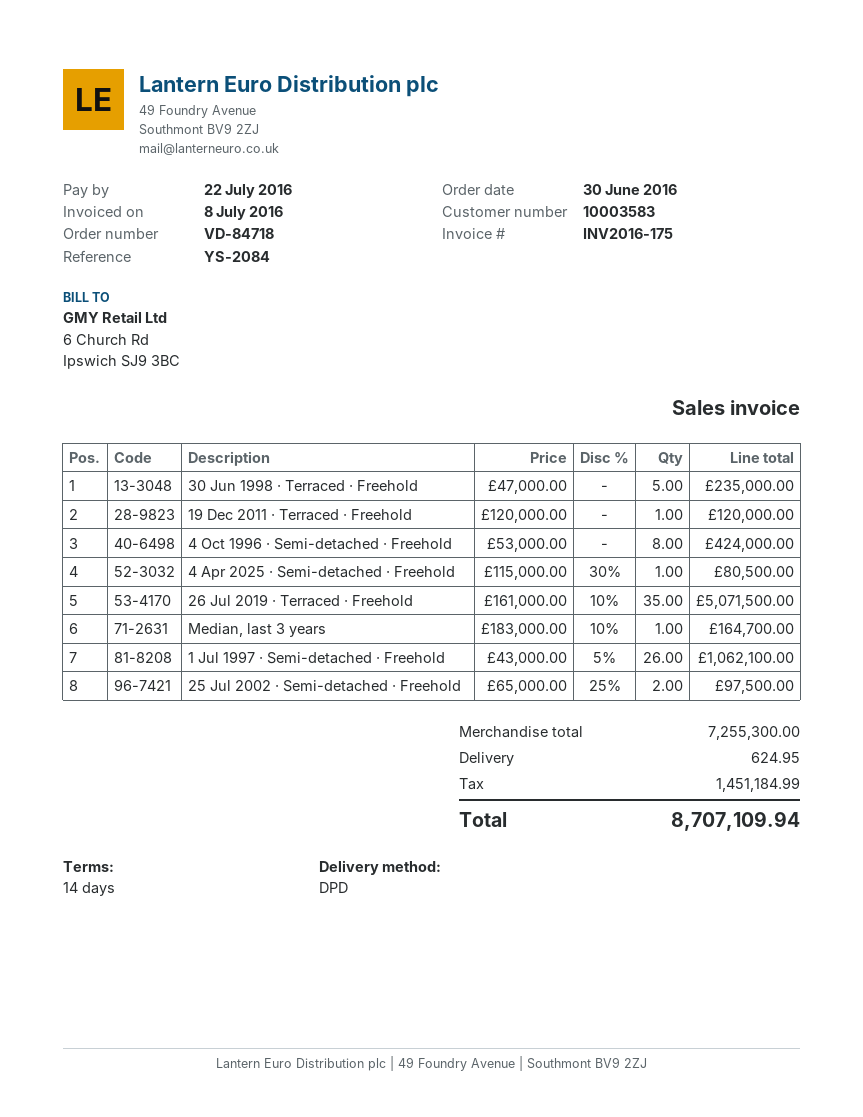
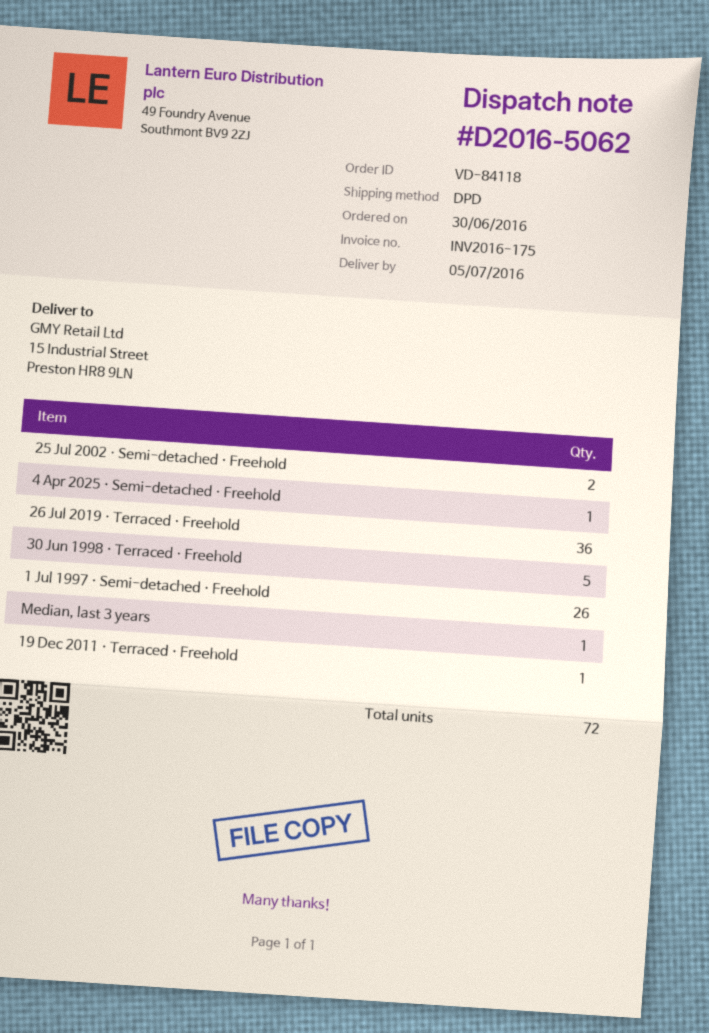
order number: VD-84718 -> VD-84118
4 Oct 1996 · Semi-detached · Freehold: 8 -> none
26 Jul 2019 · Terraced · Freehold: 35 -> 36

